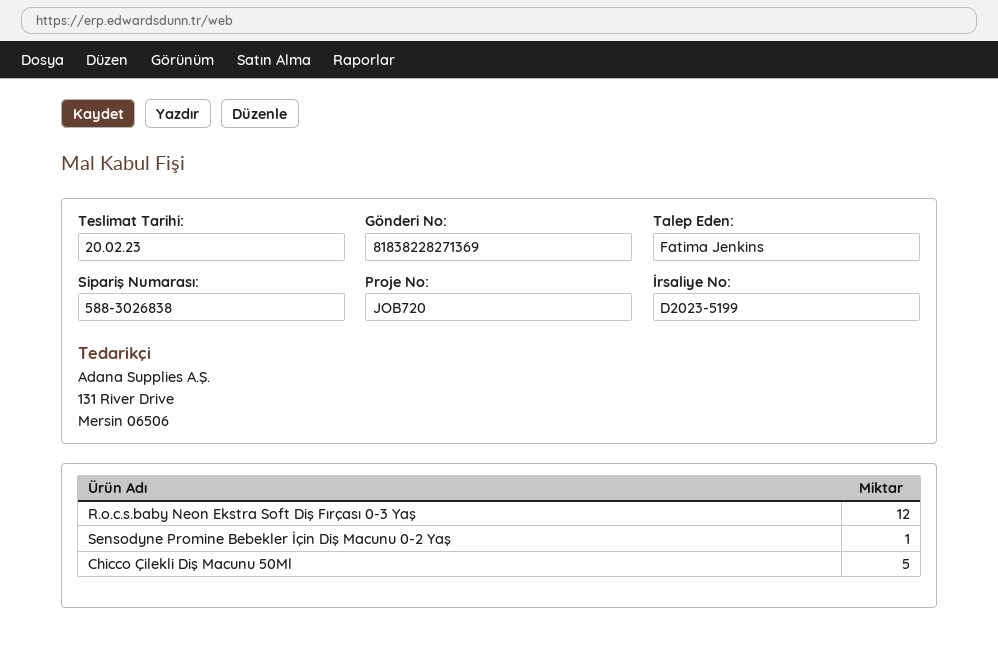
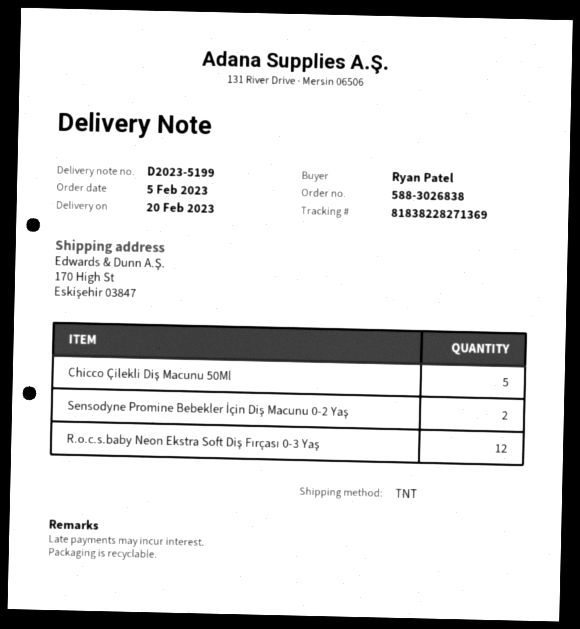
ordered by: Fatima Jenkins -> Ryan Patel
Sensodyne Promine Bebekler İçin Diş Macunu 0-2 Yaş: 1 -> 2

